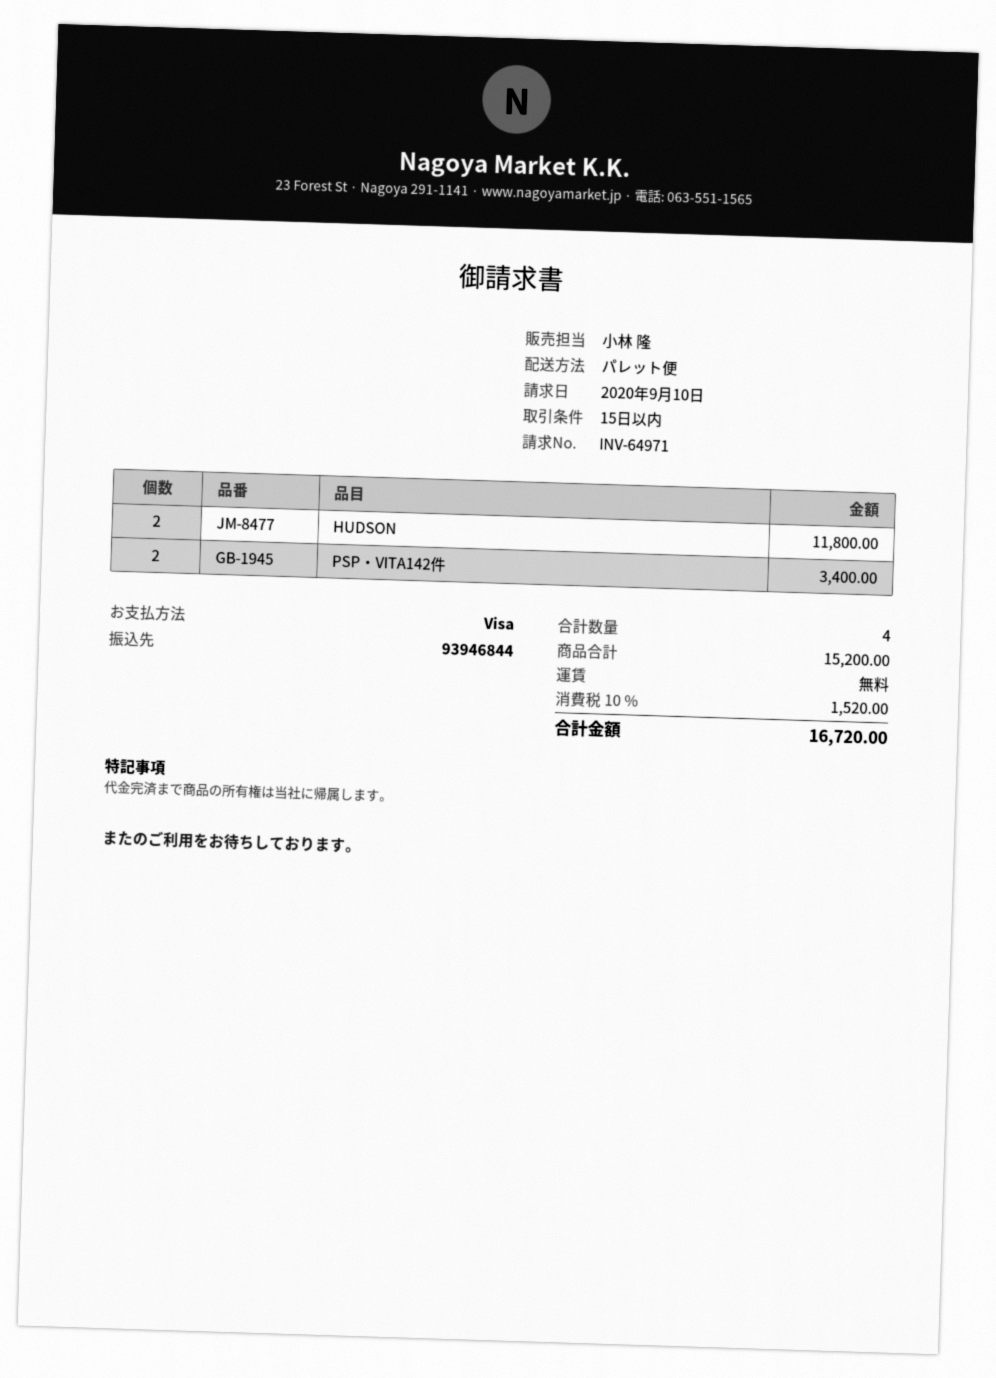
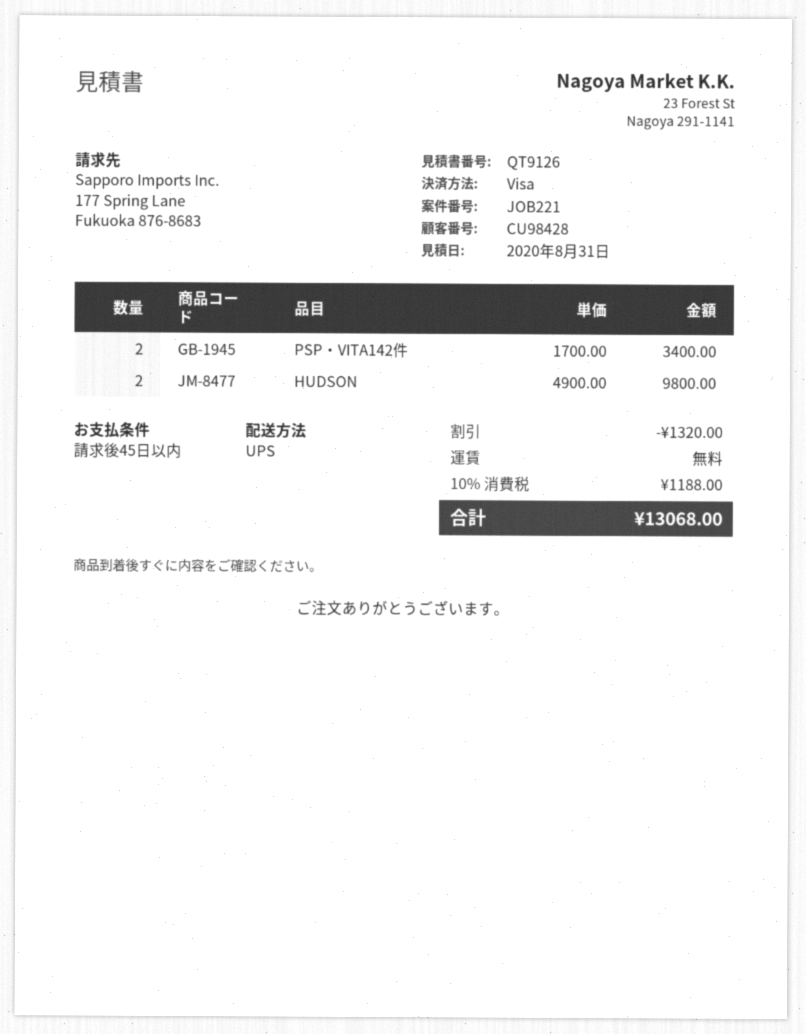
payment terms: 15 days -> 45 days
shipping method: pallet freight -> UPS
HUDSON: 2 for 11800.00 -> 2 for 9800.00
discount: none -> 1320.00
tax: 10% = 1520.00 -> 10% = 1188.00
total: 16720.00 -> 13068.00

